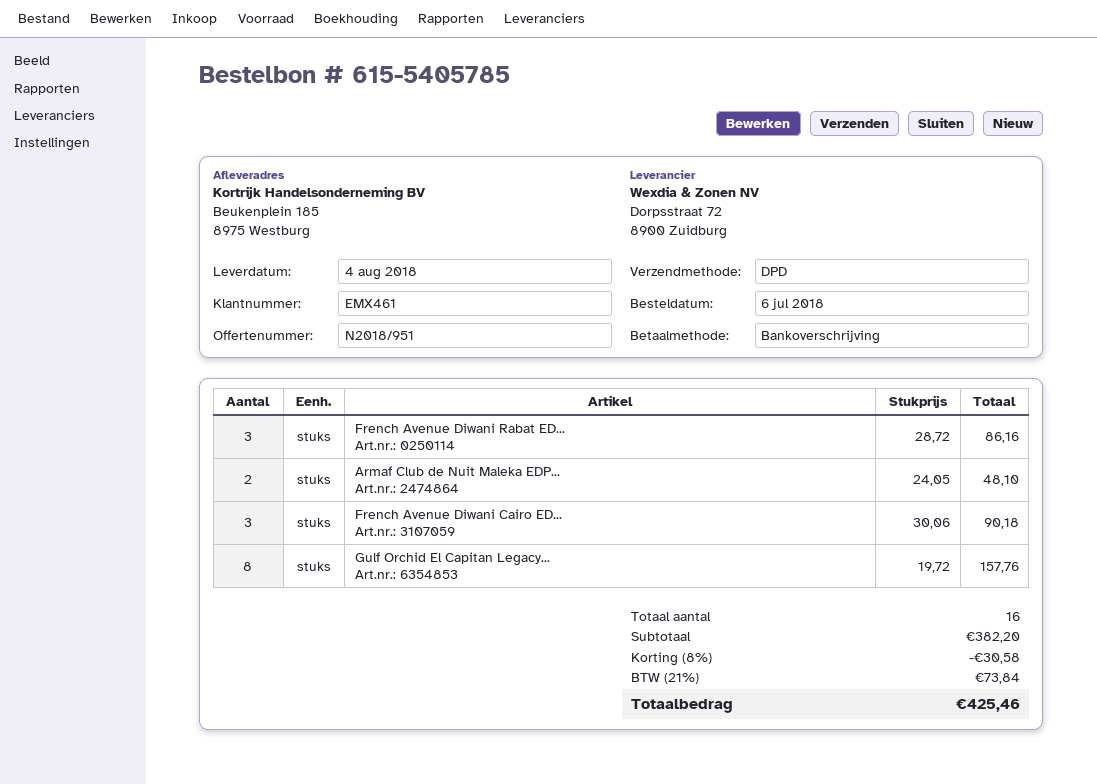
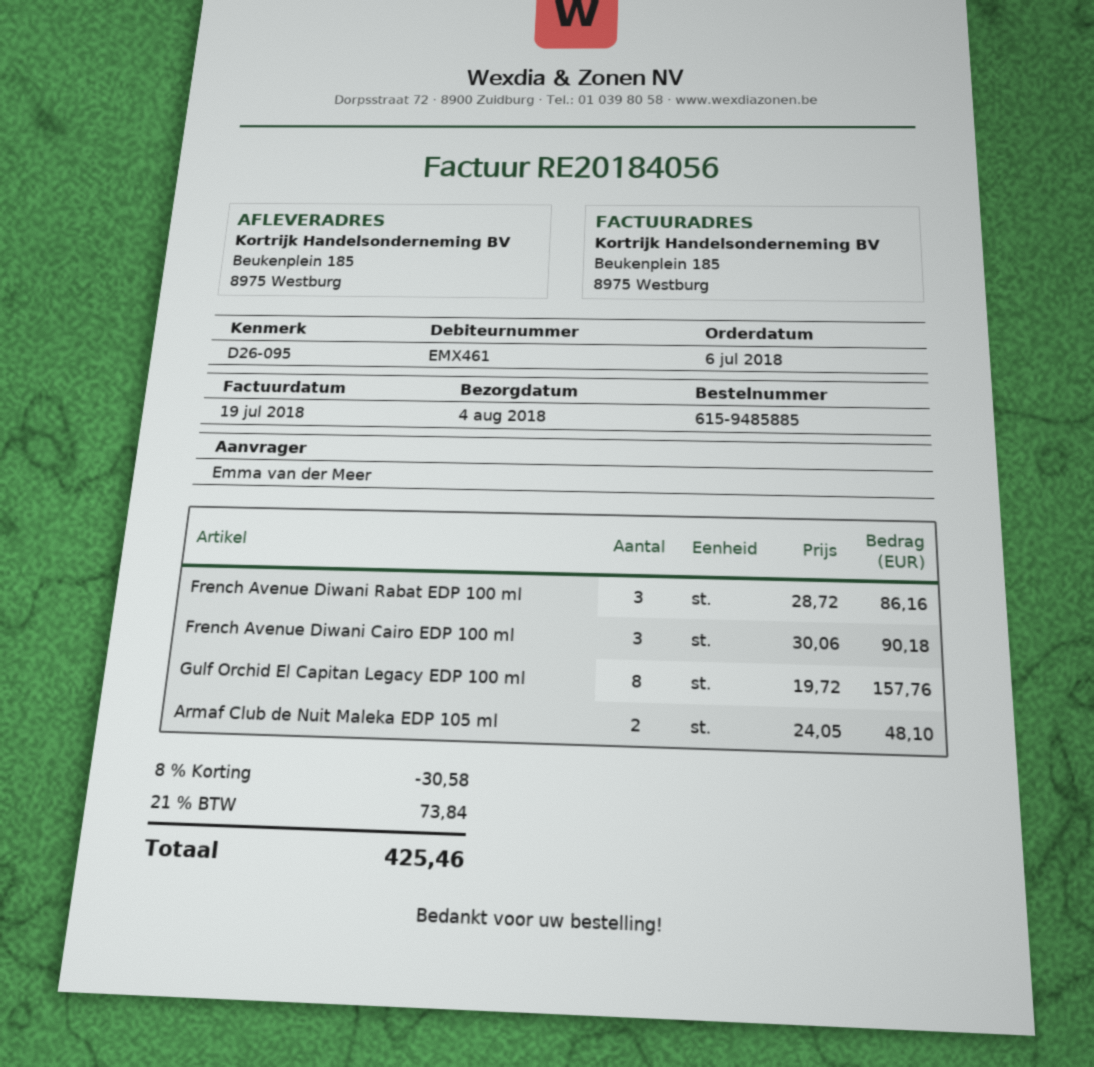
order number: 615-5405785 -> 615-9485885

